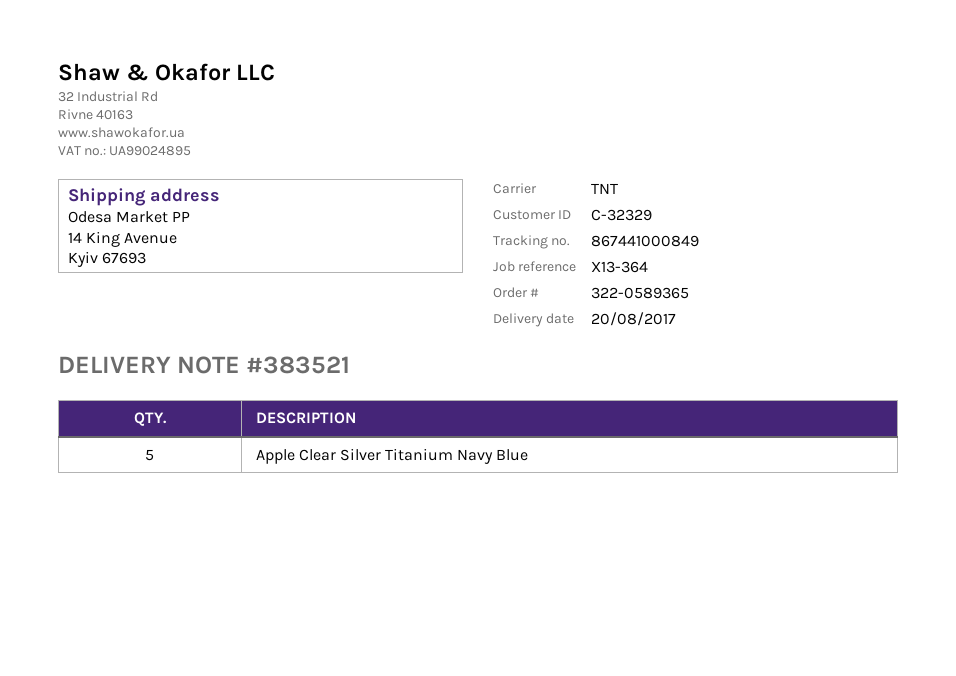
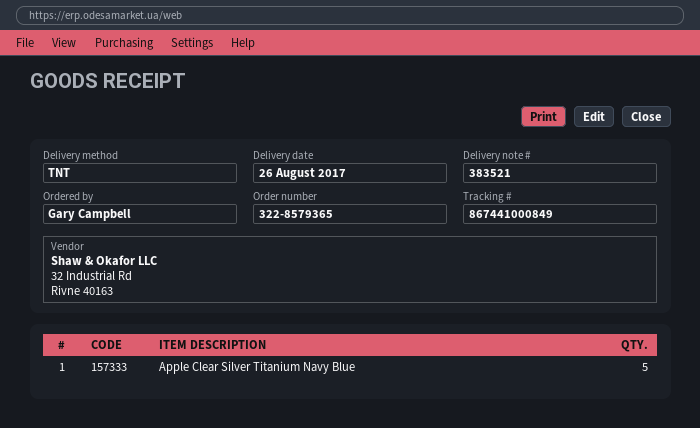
order number: 322-0589365 -> 322-8579365
delivery date: 2017-08-20 -> 2017-08-26

